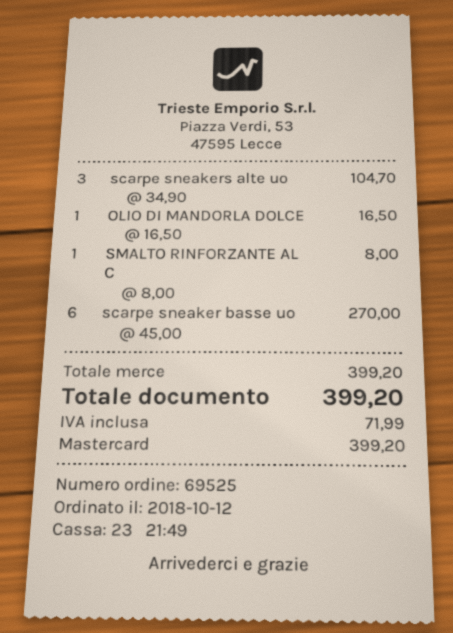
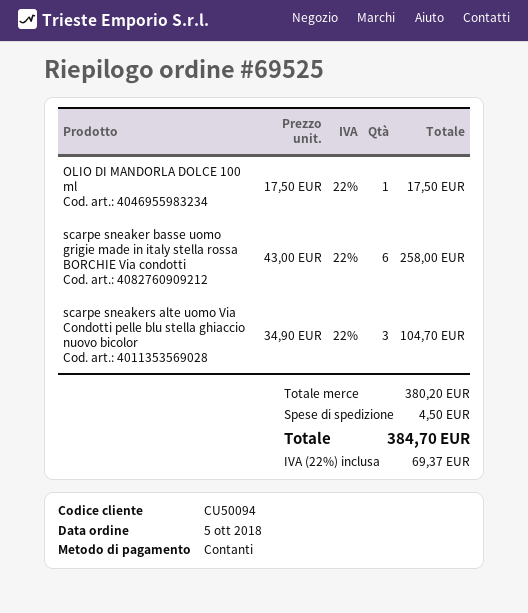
order date: 2018-10-12 -> 2018-10-05
payment method: Mastercard -> cash
OLIO DI MANDORLA DOLCE: 1 x 16.50 = 16.50 -> 1 x 17.50 = 17.50
SMALTO RINFORZANTE AL C: 1 x 8.00 = 8.00 -> none
scarpe sneaker basse uo: 6 x 45.00 = 270.00 -> 6 x 43.00 = 258.00
subtotal: 399.20 -> 380.20
shipping: none -> 4.50
tax: 71.99 -> 69.37
total: 399.20 -> 384.70

